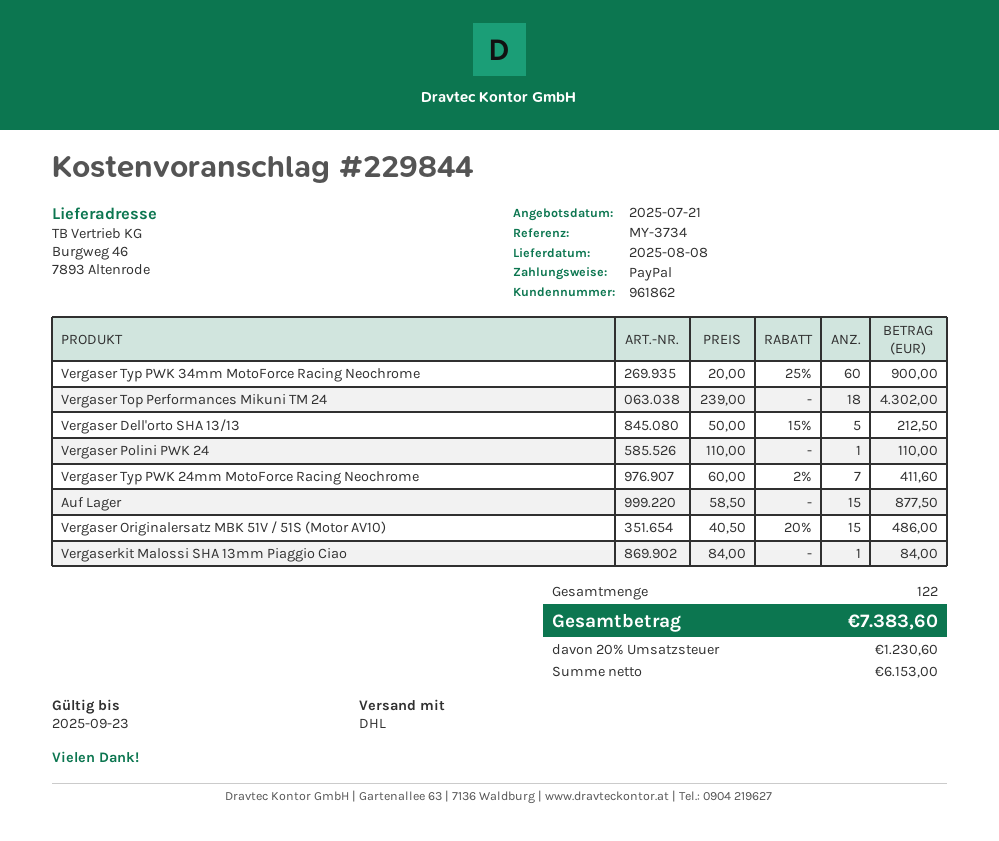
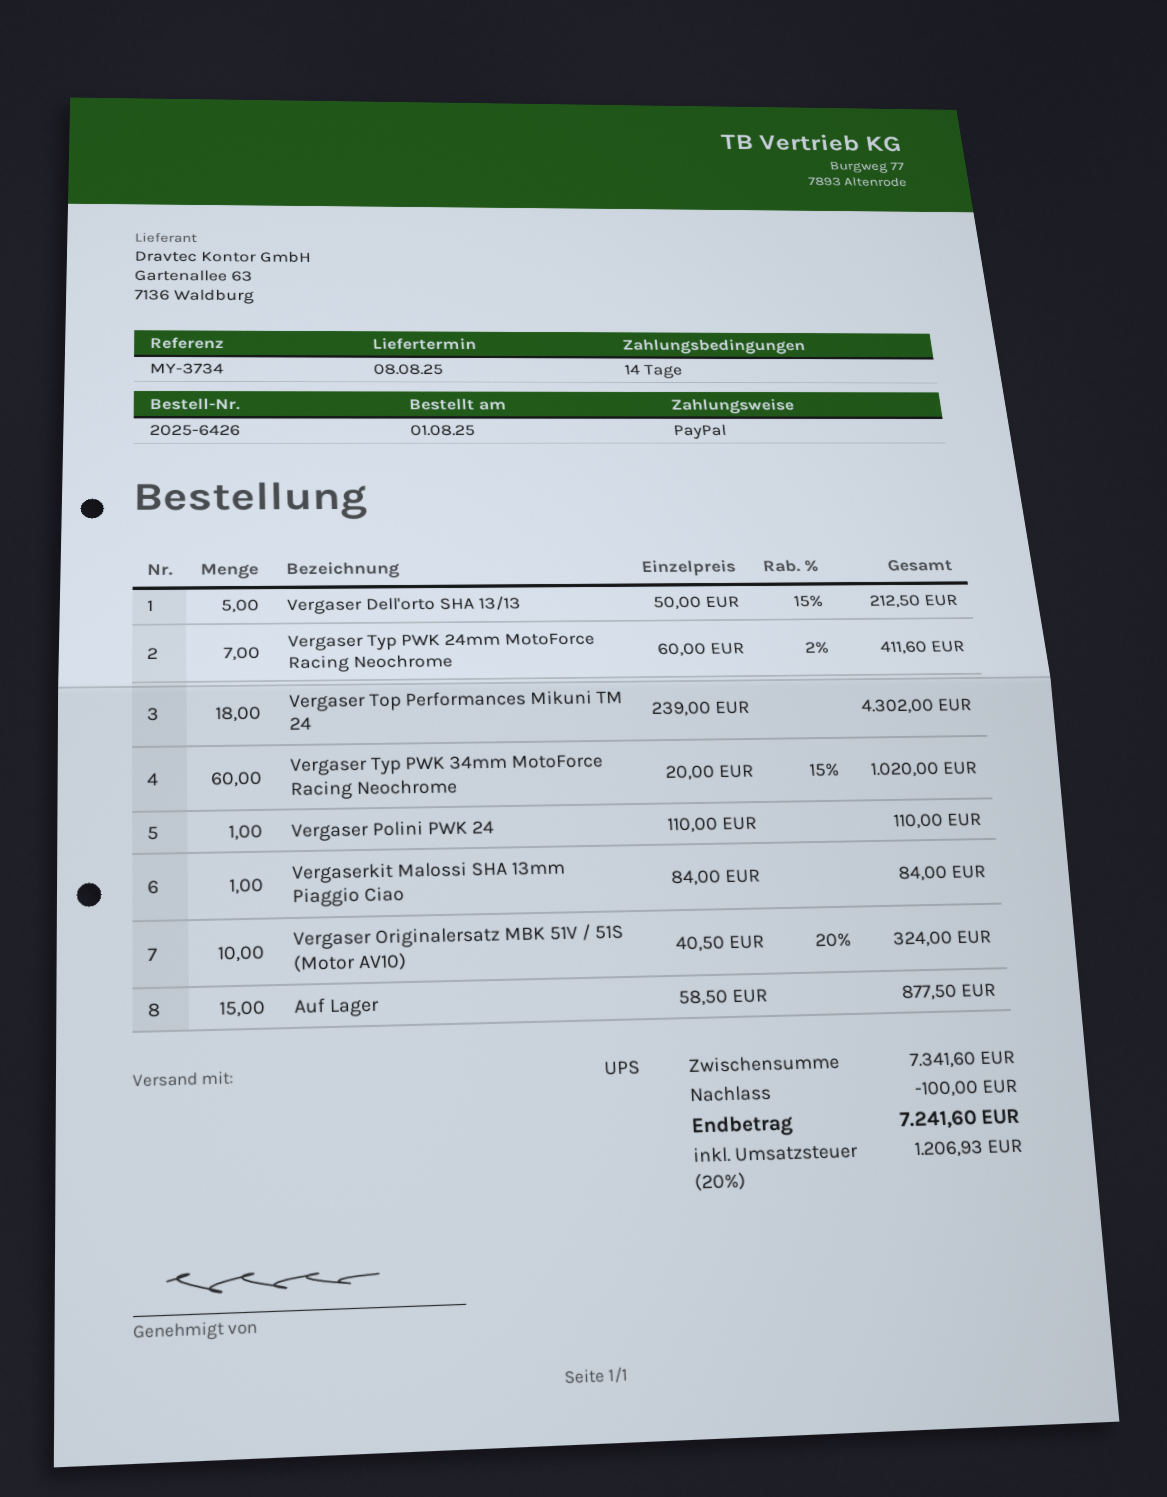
shipping method: DHL -> UPS
Vergaser Typ PWK 34mm MotoForce Racing Neochrome: 60 x 20.00 - 25% = 900.00 -> 60 x 20.00 - 15% = 1020.00
Vergaser Originalersatz MBK 51V / 51S (Motor AV10): 15 x 40.50 - 20% = 486.00 -> 10 x 40.50 - 20% = 324.00
discount: none -> 100.00
tax: 20% = 1230.60 -> 20% = 1206.93
total: 7383.60 -> 7241.60

